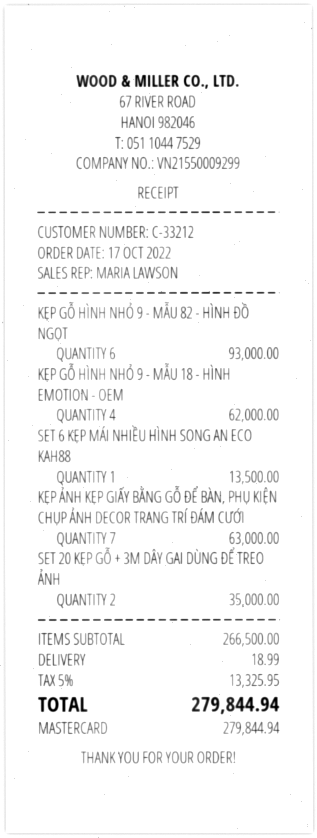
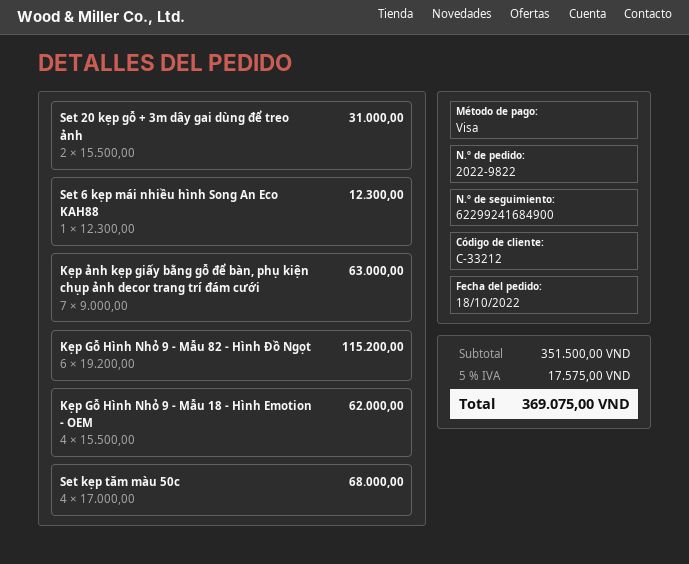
order date: 2022-10-17 -> 2022-10-18
payment method: Mastercard -> Visa
KẸP GỖ HÌNH NHỎ 9 - MẪU 82 - HÌNH ĐỒ NGỌT: 6 for 93000.00 -> 6 for 115200.00
SET 6 KẸP MÁI NHIỀU HÌNH SONG AN ECO KAH88: 1 for 13500.00 -> 1 for 12300.00
SET 20 KẸP GỖ + 3M DÂY GAI DÙNG ĐỂ TREO ẢNH: 2 for 35000.00 -> 2 for 31000.00
Set kẹp tăm màu 50c: none -> 4 for 68000.00
subtotal: 266500.00 -> 351500.00
shipping: 18.99 -> none
tax: 5% = 13325.95 -> 5% = 17575.00
total: 279844.94 -> 369075.00

